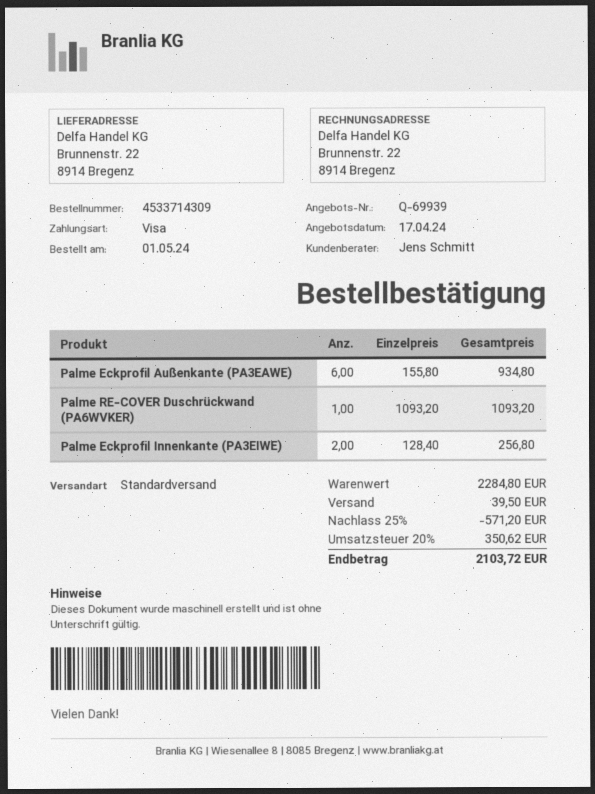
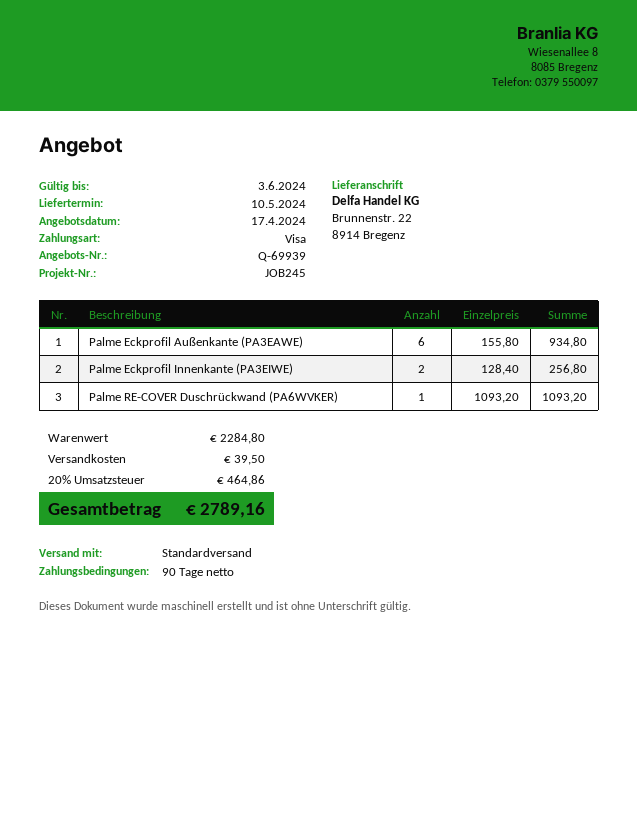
discount: 25% = 571.20 -> none
tax: 20% = 350.62 -> 20% = 464.86
total: 2103.72 -> 2789.16

